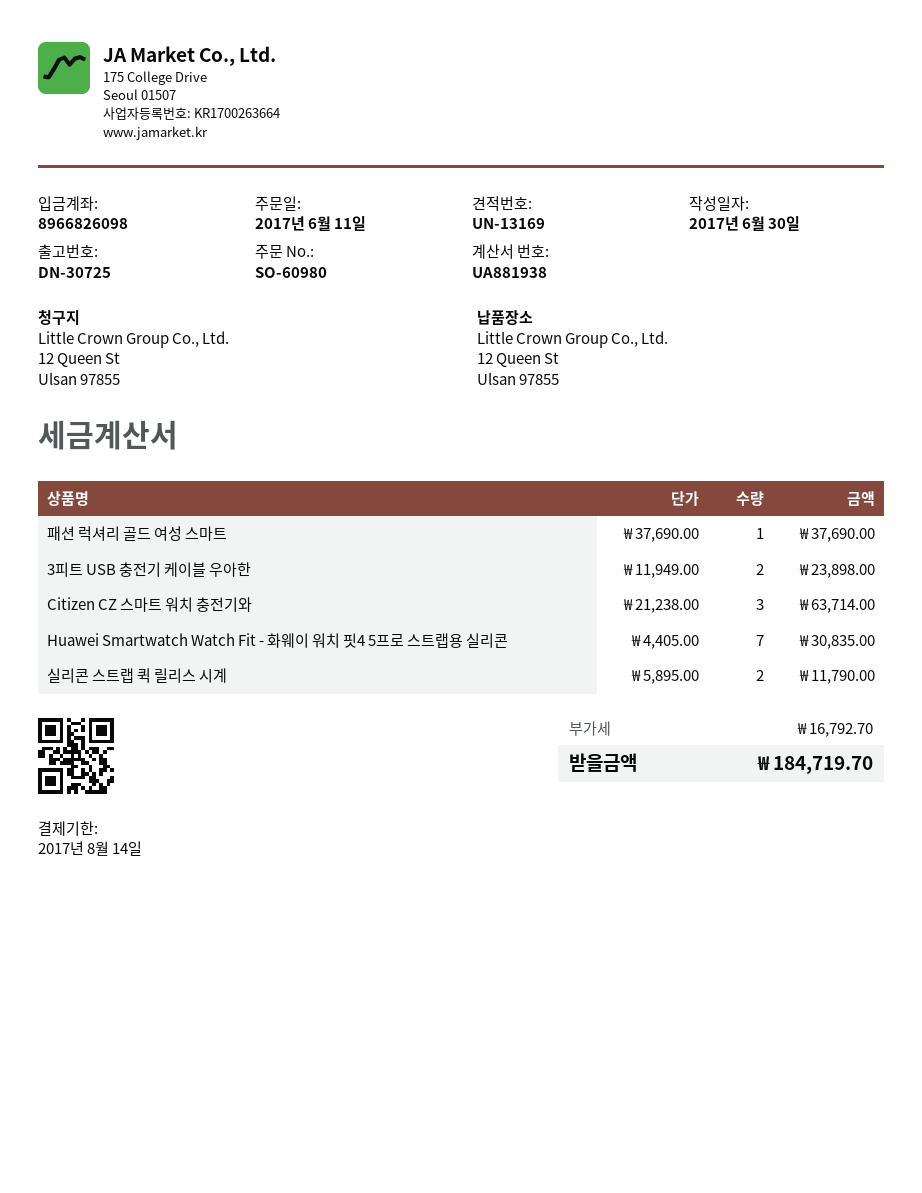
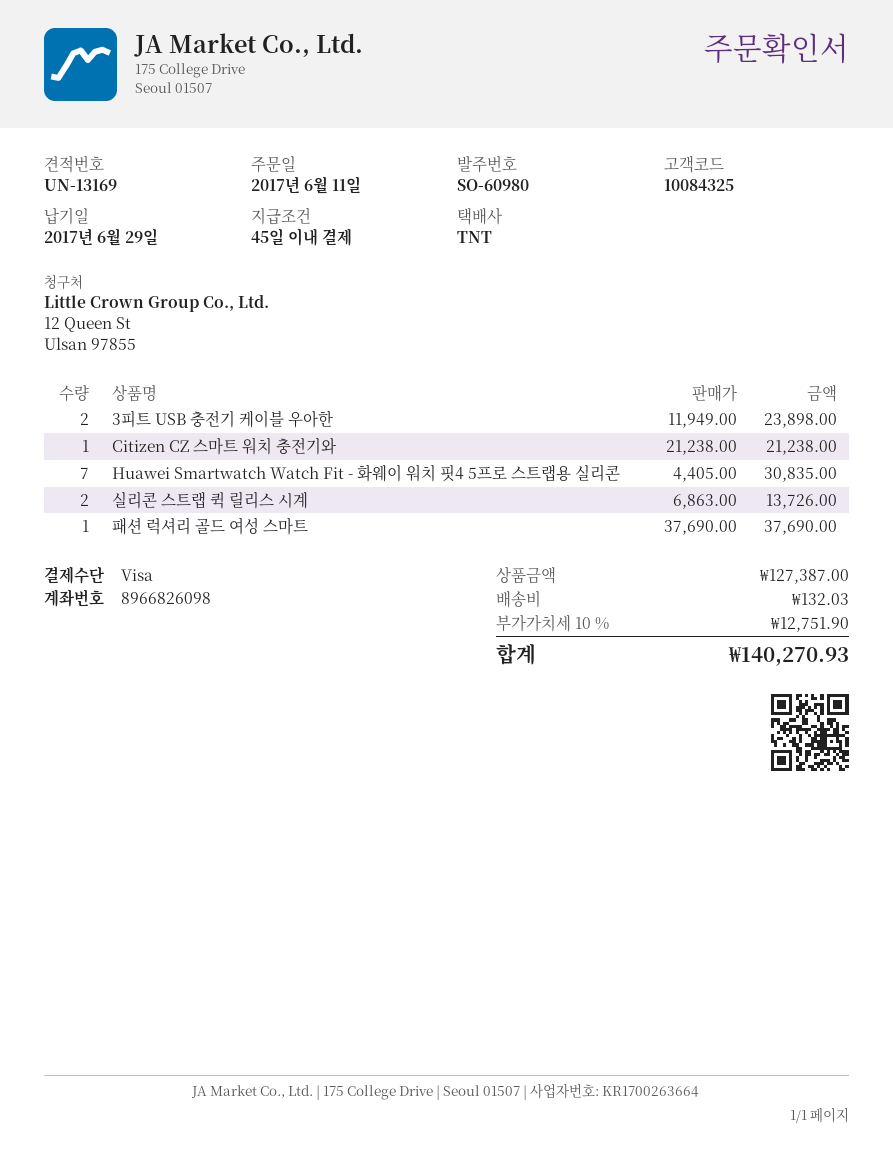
Citizen CZ 스마트 워치 충전기와: 3 x 21238.00 = 63714.00 -> 1 x 21238.00 = 21238.00
실리콘 스트랩 퀵 릴리스 시계: 2 x 5895.00 = 11790.00 -> 2 x 6863.00 = 13726.00
shipping: none -> 132.03
tax: 16792.70 -> 12751.90
total: 184719.70 -> 140270.93

